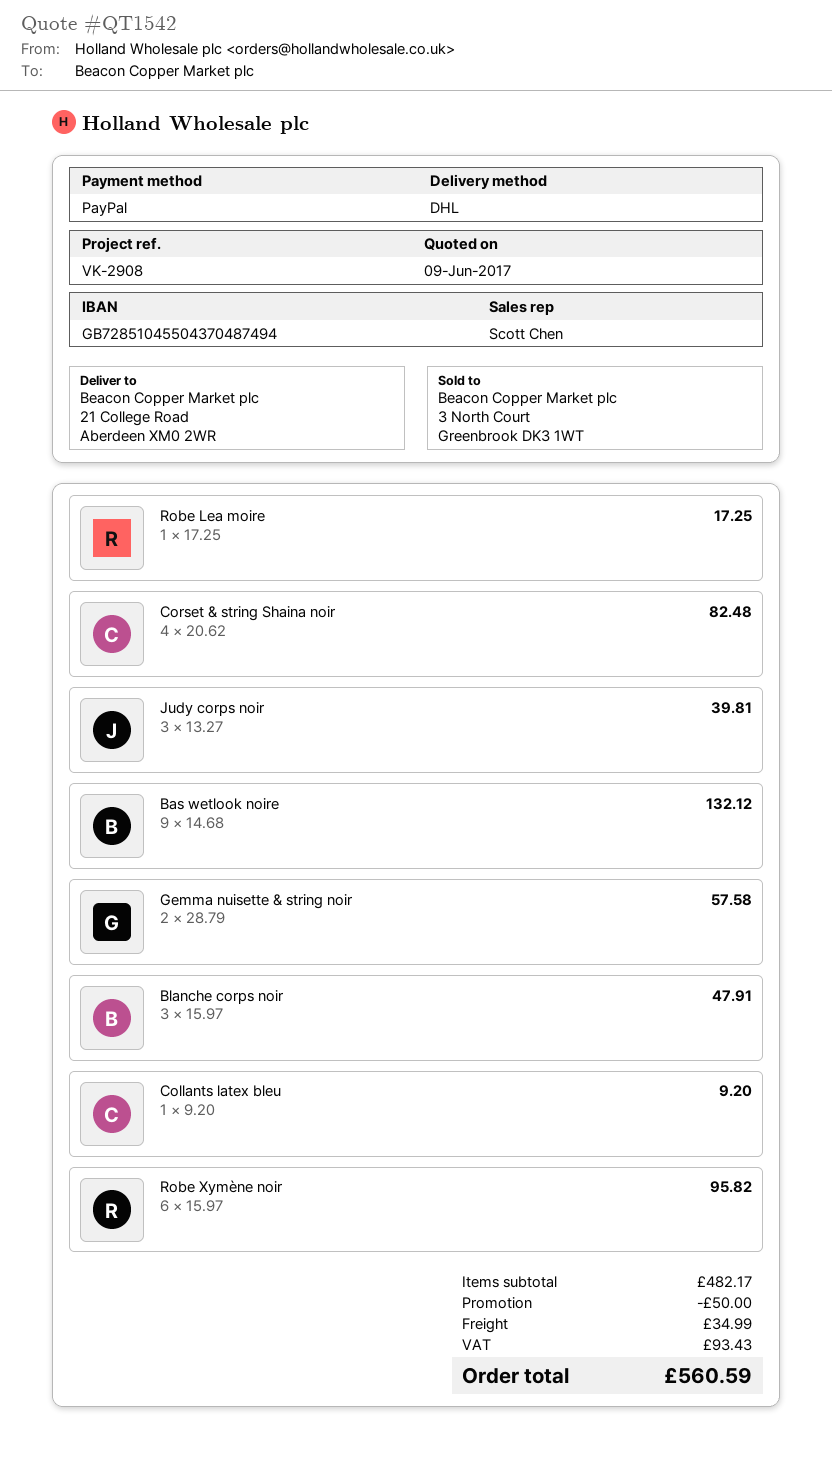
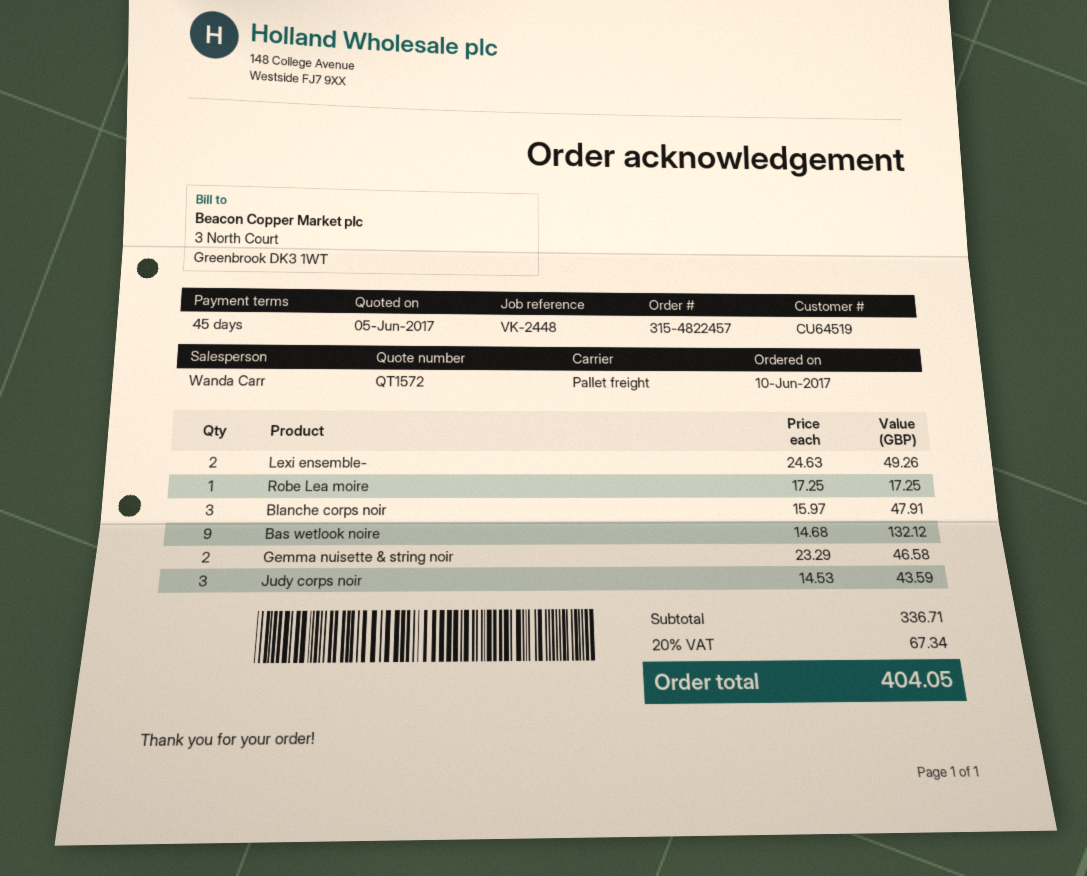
quote number: QT1542 -> QT1572
quote date: 2017-06-09 -> 2017-06-05
reference: VK-2908 -> VK-2448
sales rep: Scott Chen -> Wanda Carr
shipping method: DHL -> pallet freight
Corset & string Shaina noir: 4 x 20.62 = 82.48 -> none
Judy corps noir: 3 x 13.27 = 39.81 -> 3 x 14.53 = 43.59
Gemma nuisette & string noir: 2 x 28.79 = 57.58 -> 2 x 23.29 = 46.58
Collants latex bleu: 1 x 9.20 = 9.20 -> none
Robe Xymène noir: 6 x 15.97 = 95.82 -> none
Lexi ensemble-: none -> 2 x 24.63 = 49.26
subtotal: 482.17 -> 336.71
discount: 50.00 -> none
shipping: 34.99 -> none
tax: 93.43 -> 67.34
total: 560.59 -> 404.05

